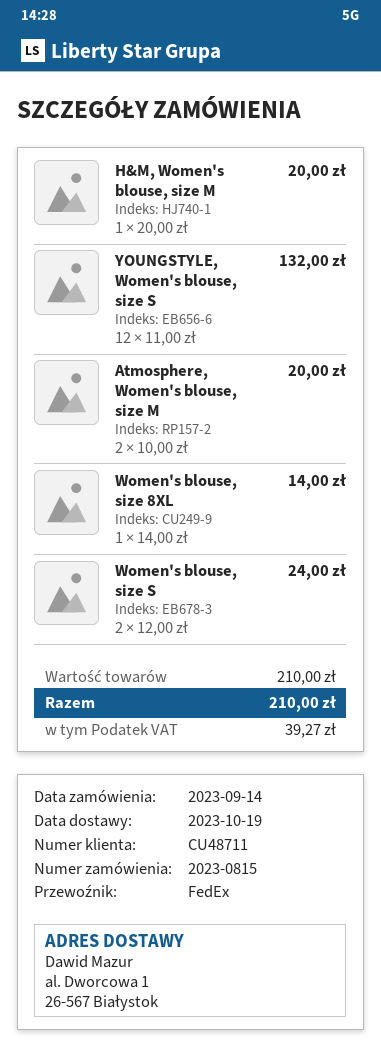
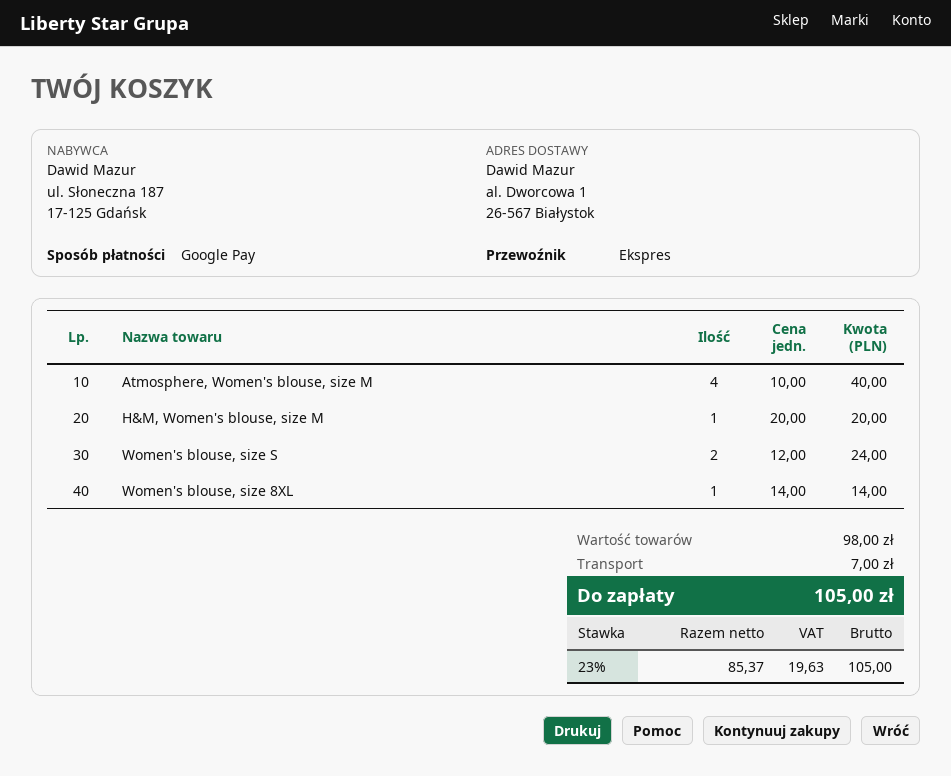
shipping method: FedEx -> express
YOUNGSTYLE, Women's blouse, size S: 12 x 11.00 = 132.00 -> none
Atmosphere, Women's blouse, size M: 2 x 10.00 = 20.00 -> 4 x 10.00 = 40.00
subtotal: 210.00 -> 98.00
shipping: none -> 7.00
tax: 39.27 -> 19.63
total: 210.00 -> 105.00

